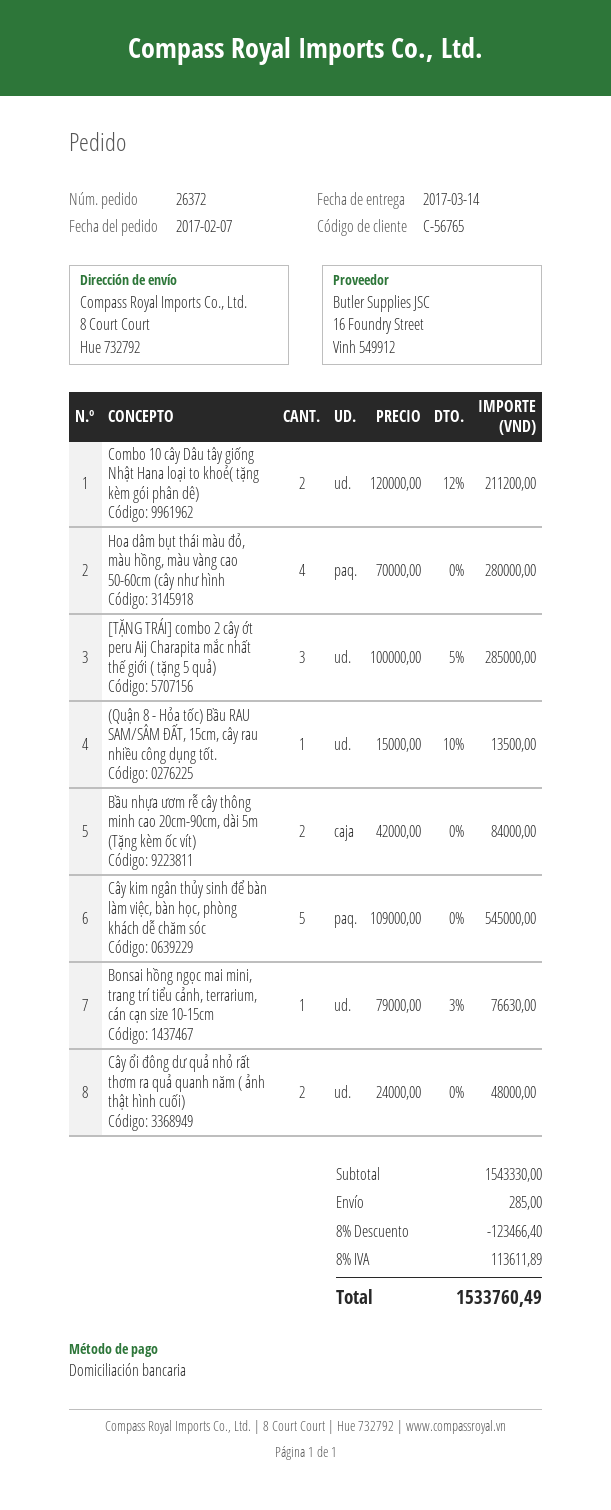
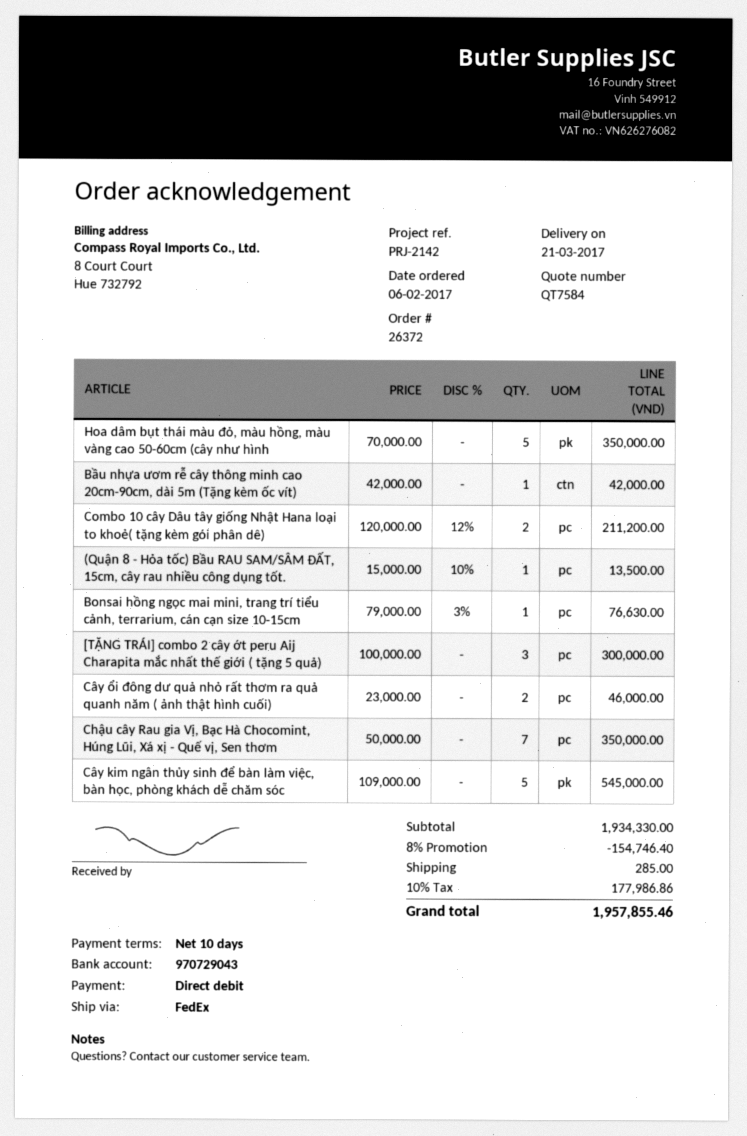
order date: 2017-02-07 -> 2017-02-06
delivery date: 2017-03-14 -> 2017-03-21
Hoa dâm bụt thái màu đỏ, màu hồng, màu vàng cao 50-60cm (cây như hình: 4 x 70000.00 = 280000.00 -> 5 x 70000.00 = 350000.00
[TẶNG TRÁI] combo 2 cây ớt peru Aij Charapita mắc nhất thế giới ( tặng 5 quả): 3 x 100000.00 - 5% = 285000.00 -> 3 x 100000.00 = 300000.00
Bầu nhựa ươm rễ cây thông minh cao 20cm-90cm, dài 5m (Tặng kèm ốc vít): 2 x 42000.00 = 84000.00 -> 1 x 42000.00 = 42000.00
Cây ổi đông dư quả nhỏ rất thơm ra quả quanh năm ( ảnh thật hình cuối): 2 x 24000.00 = 48000.00 -> 2 x 23000.00 = 46000.00
Chậu cây Rau gia Vị, Bạc Hà Chocomint, Húng Lũi, Xá xị - Quế vị, Sen thơm: none -> 7 x 50000.00 = 350000.00
subtotal: 1543330.00 -> 1934330.00
discount: 8% = 123466.40 -> 8% = 154746.40
tax: 8% = 113611.89 -> 10% = 177986.86
total: 1533760.49 -> 1957855.46

